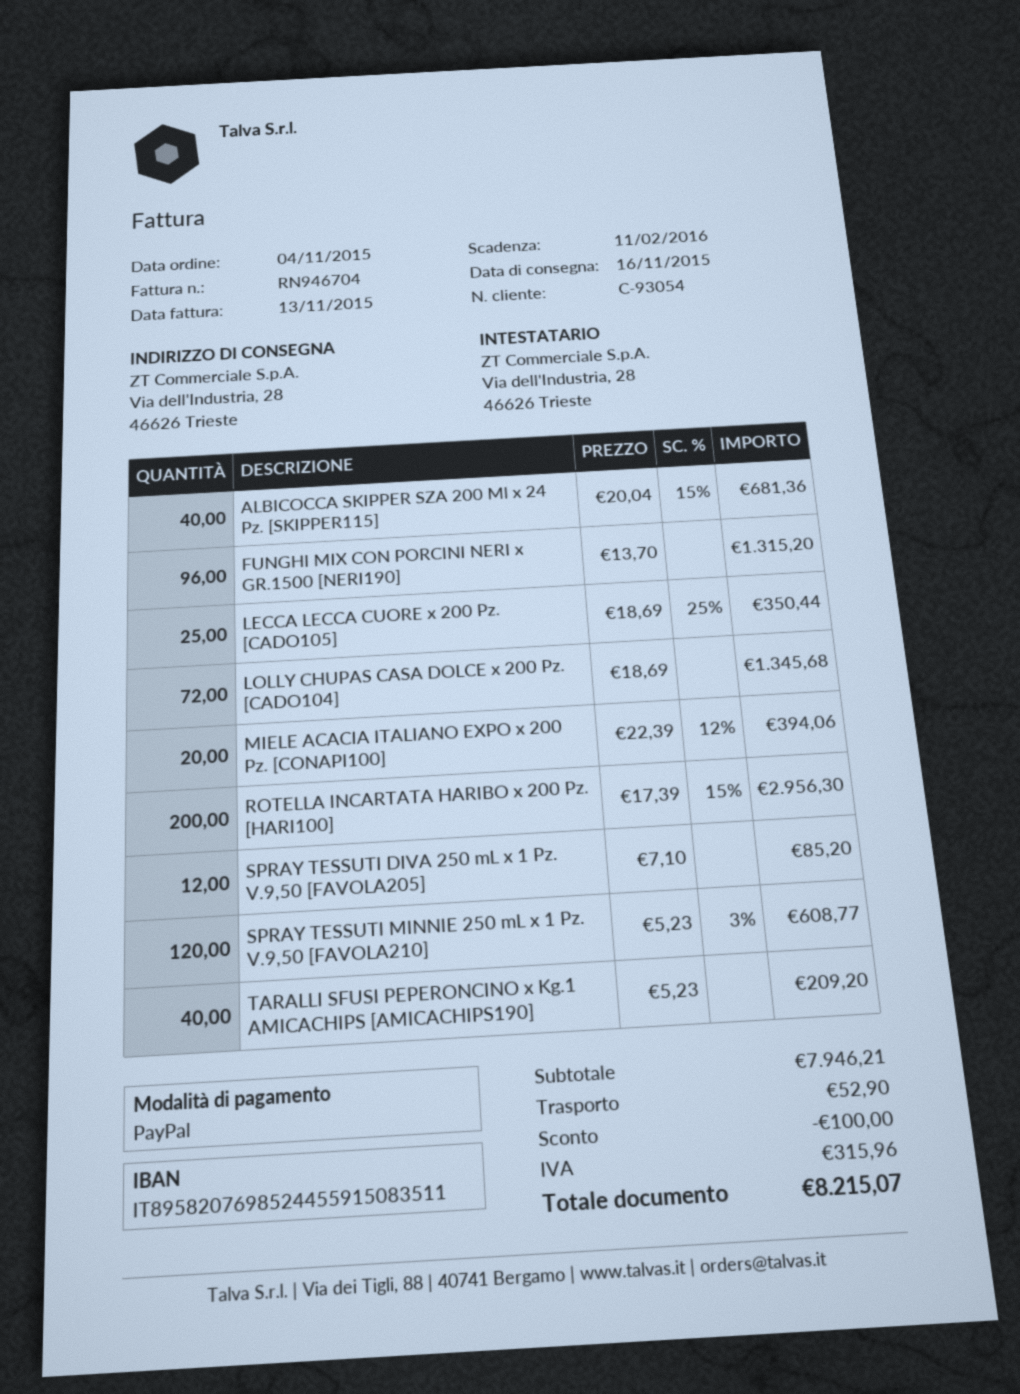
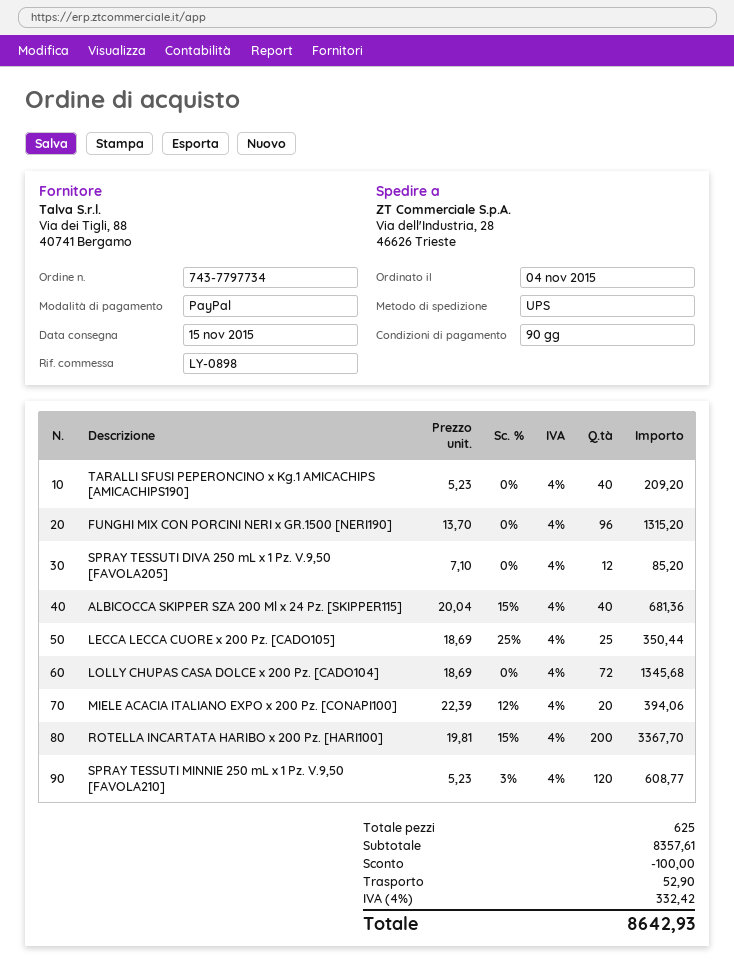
delivery date: 2015-11-16 -> 2015-11-15
ROTELLA INCARTATA HARIBO x 200 Pz. [HARI100]: 200 x 17.39 - 15% = 2956.30 -> 200 x 19.81 - 15% = 3367.70
subtotal: 7946.21 -> 8357.61
tax: 315.96 -> 332.42
total: 8215.07 -> 8642.93

